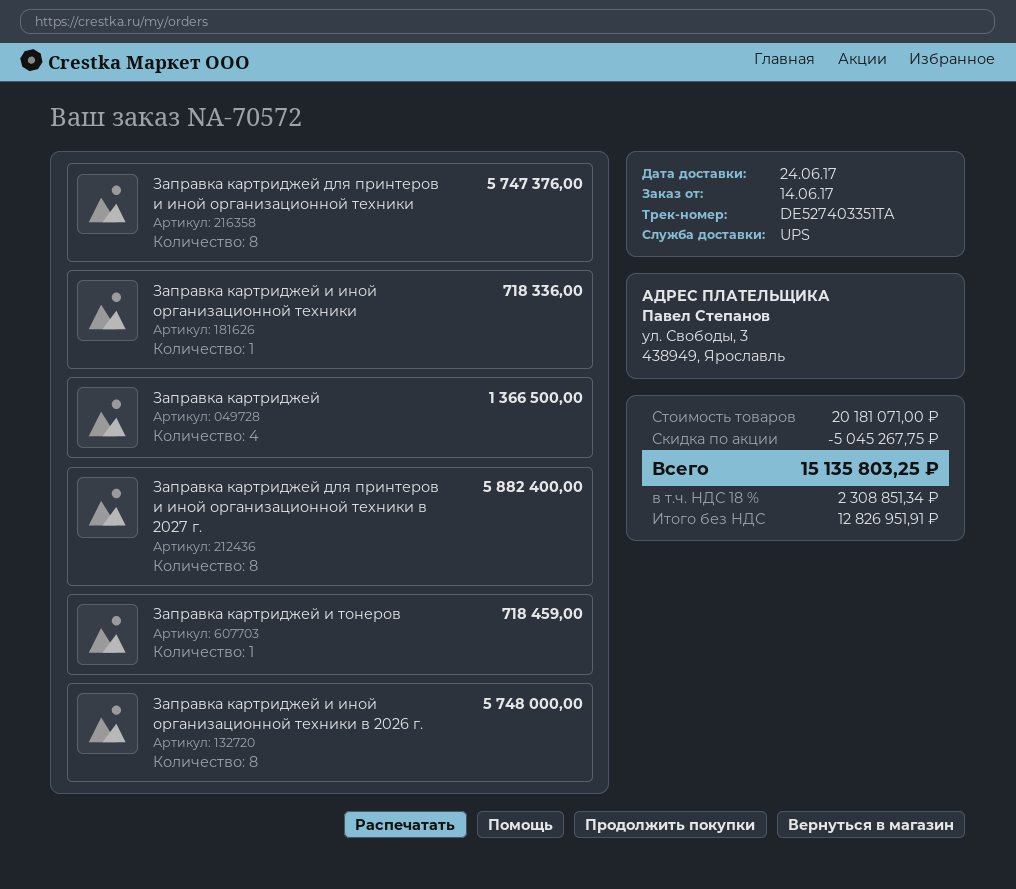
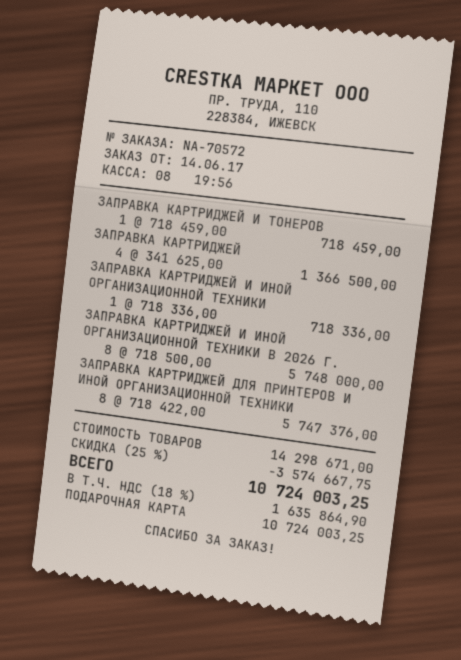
Заправка картриджей для принтеров и иной организационной техники в 2027 г.: 8 for 5882400.00 -> none
subtotal: 20181071.00 -> 14298671.00
discount: 5045267.75 -> 3574667.75
tax: 18% = 2308851.34 -> 18% = 1635864.90
total: 15135803.25 -> 10724003.25

